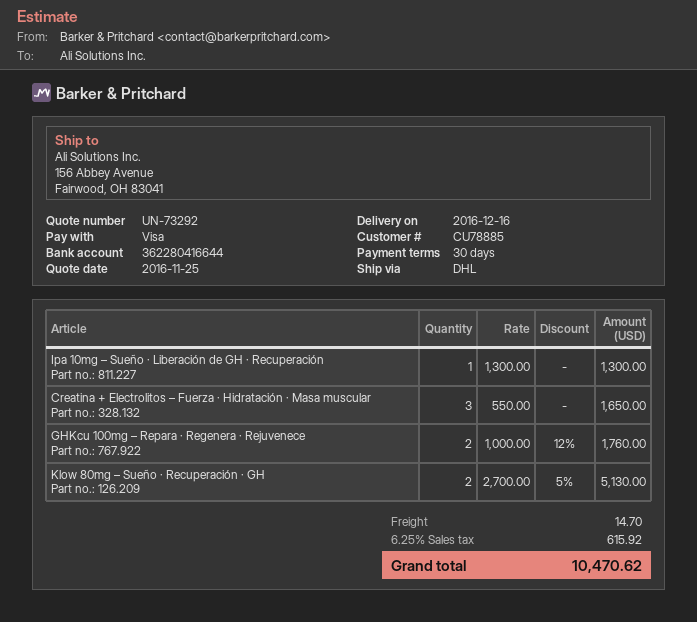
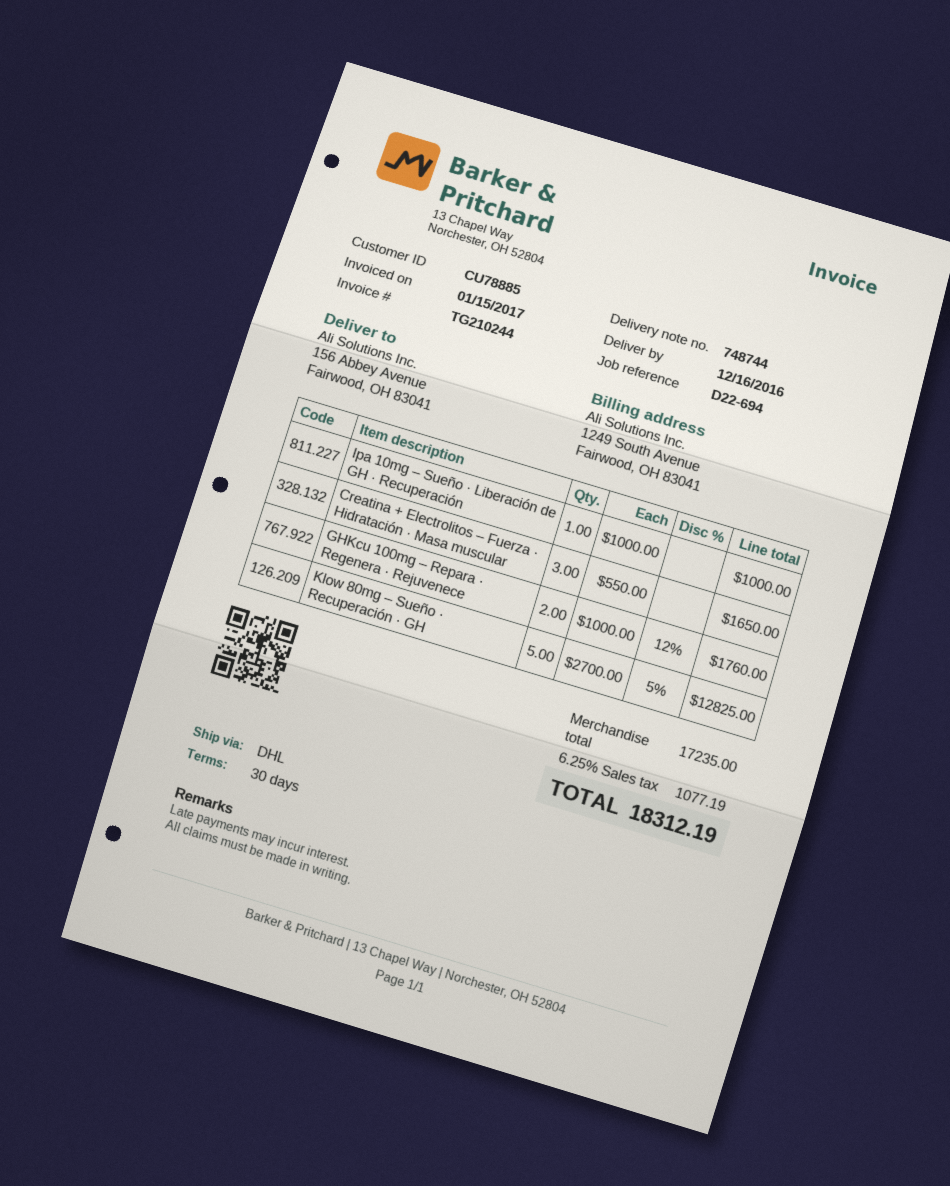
Ipa 10mg – Sueño · Liberación de GH · Recuperación: 1 x 1300.00 = 1300.00 -> 1 x 1000.00 = 1000.00
Klow 80mg – Sueño · Recuperación · GH: 2 x 2700.00 - 5% = 5130.00 -> 5 x 2700.00 - 5% = 12825.00
shipping: 14.70 -> none
tax: 6.25% = 615.92 -> 6.25% = 1077.19
total: 10470.62 -> 18312.19

